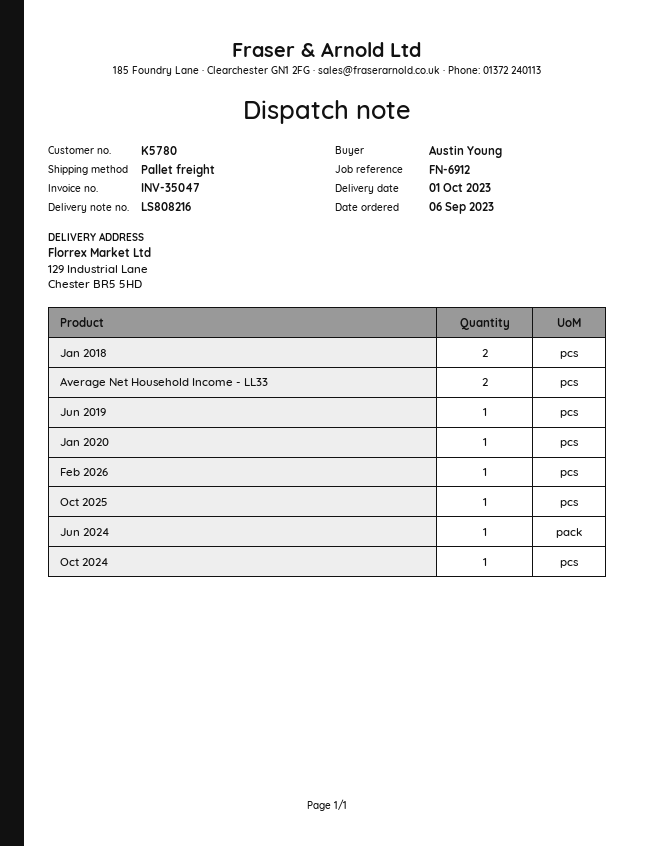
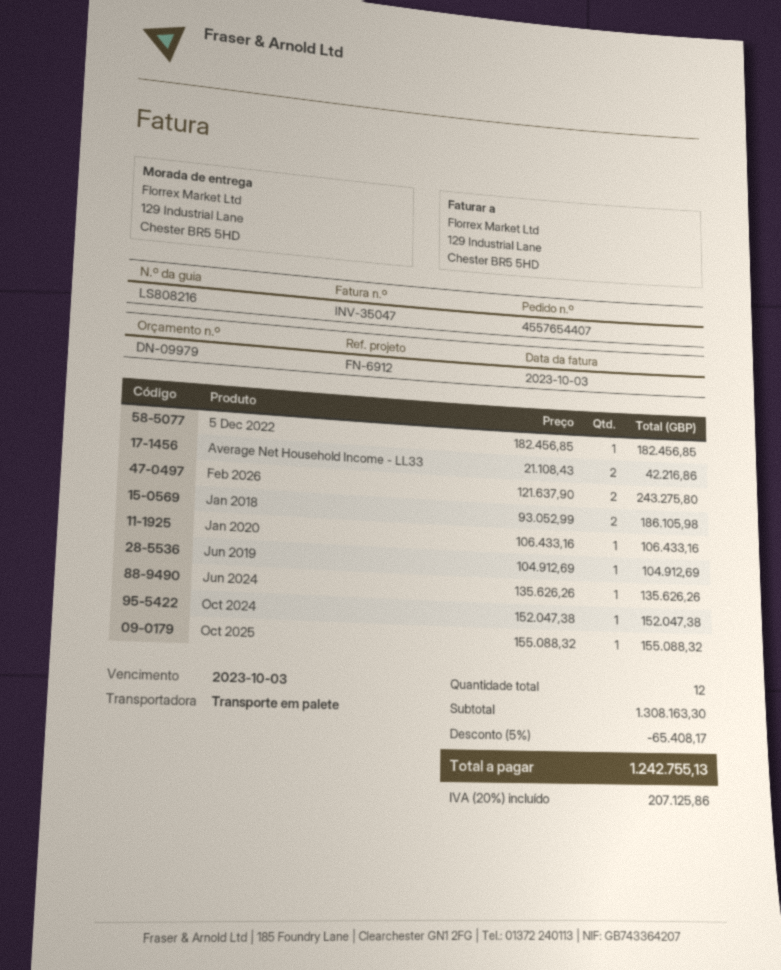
Feb 2026: 1 -> 2
5 Dec 2022: none -> 1

